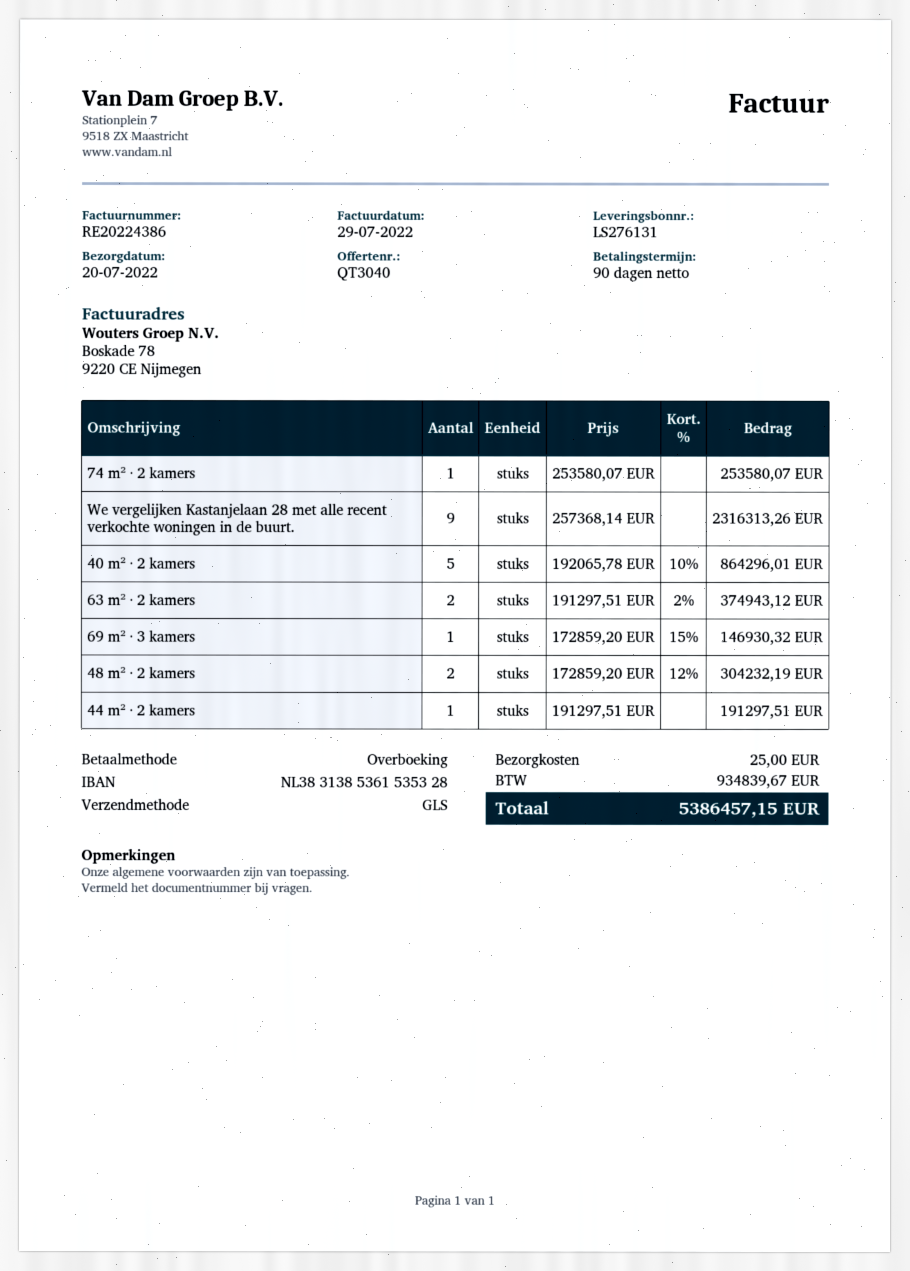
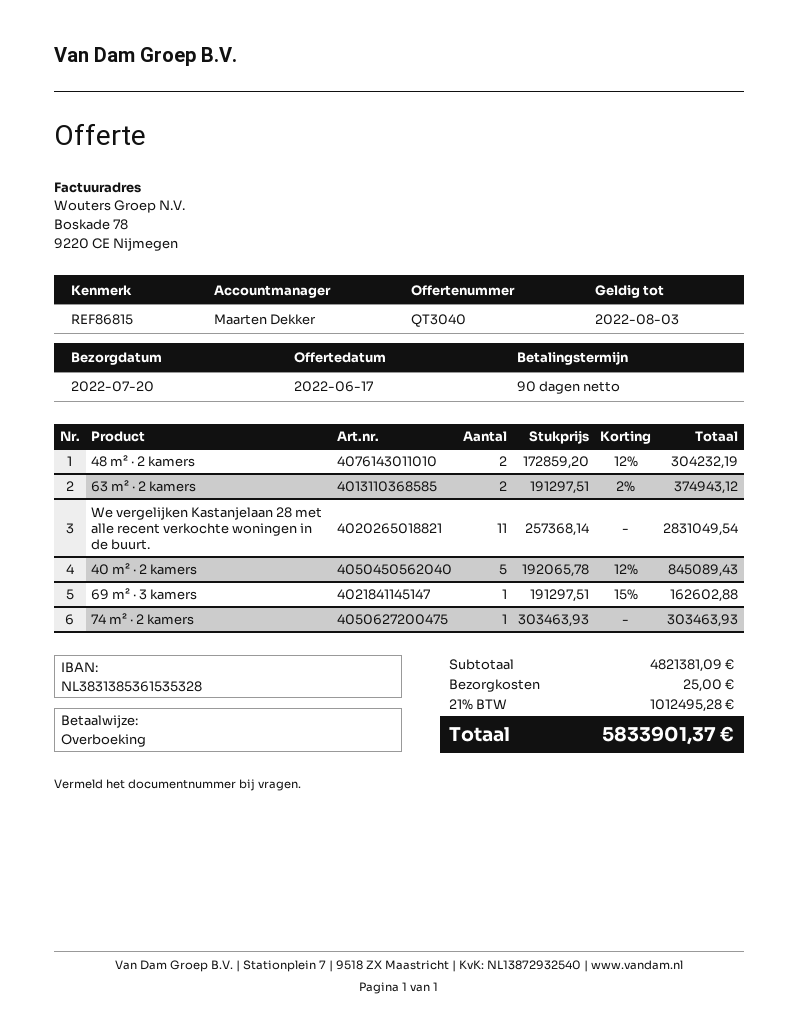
74 m² · 2 kamers: 1 x 253580.07 = 253580.07 -> 1 x 303463.93 = 303463.93
We vergelijken Kastanjelaan 28 met alle recent verkochte woningen in de buurt.: 9 x 257368.14 = 2316313.26 -> 11 x 257368.14 = 2831049.54
40 m² · 2 kamers: 5 x 192065.78 - 10% = 864296.01 -> 5 x 192065.78 - 12% = 845089.43
69 m² · 3 kamers: 1 x 172859.20 - 15% = 146930.32 -> 1 x 191297.51 - 15% = 162602.88
44 m² · 2 kamers: 1 x 191297.51 = 191297.51 -> none
tax: 934839.67 -> 1012495.28
total: 5386457.15 -> 5833901.37

